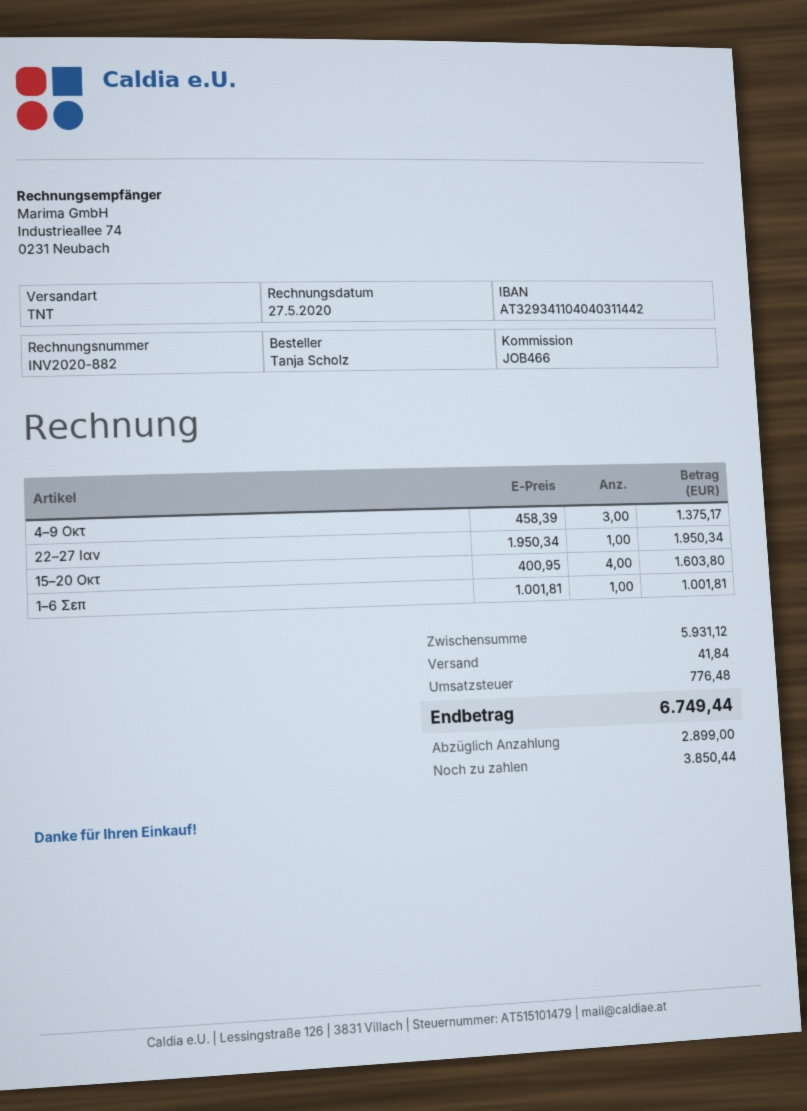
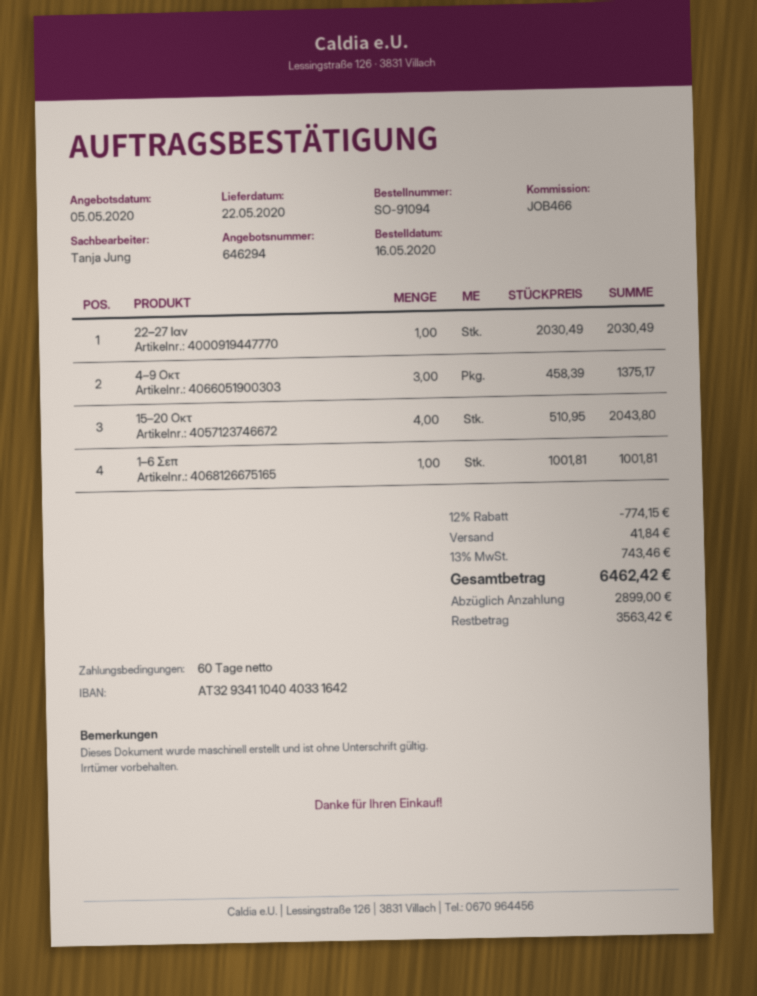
bank account: AT329341104040311442 -> AT329341104040331642
22–27 Ιαν: 1 x 1950.34 = 1950.34 -> 1 x 2030.49 = 2030.49
15–20 Οκτ: 4 x 400.95 = 1603.80 -> 4 x 510.95 = 2043.80
discount: none -> 12% = 774.15
tax: 776.48 -> 743.46
total: 6749.44 -> 6462.42
balance: 3850.44 -> 3563.42

